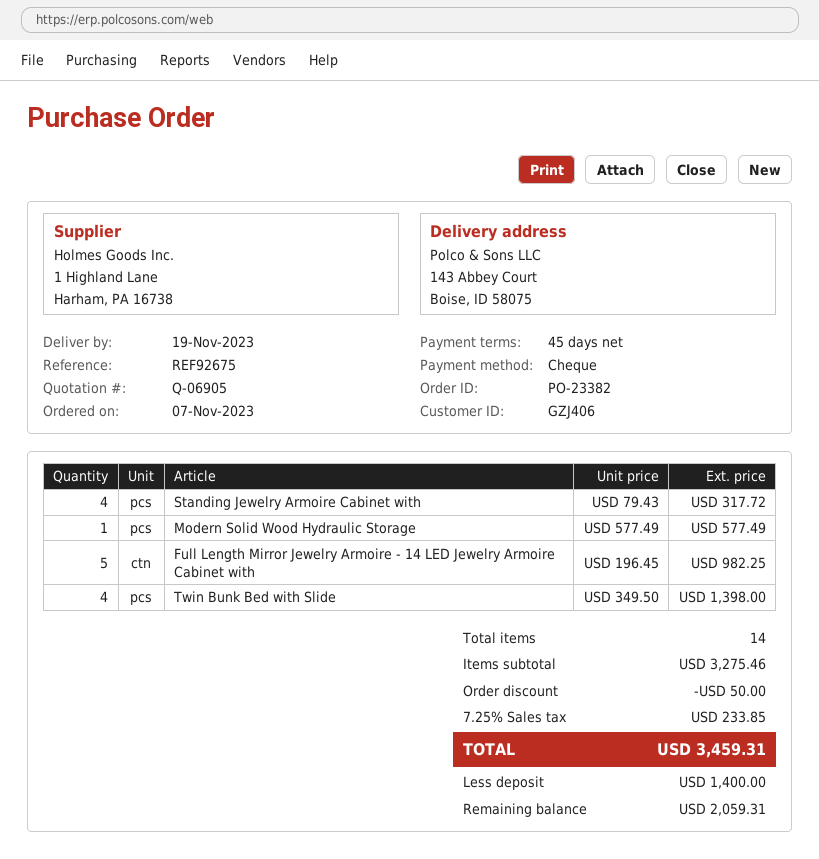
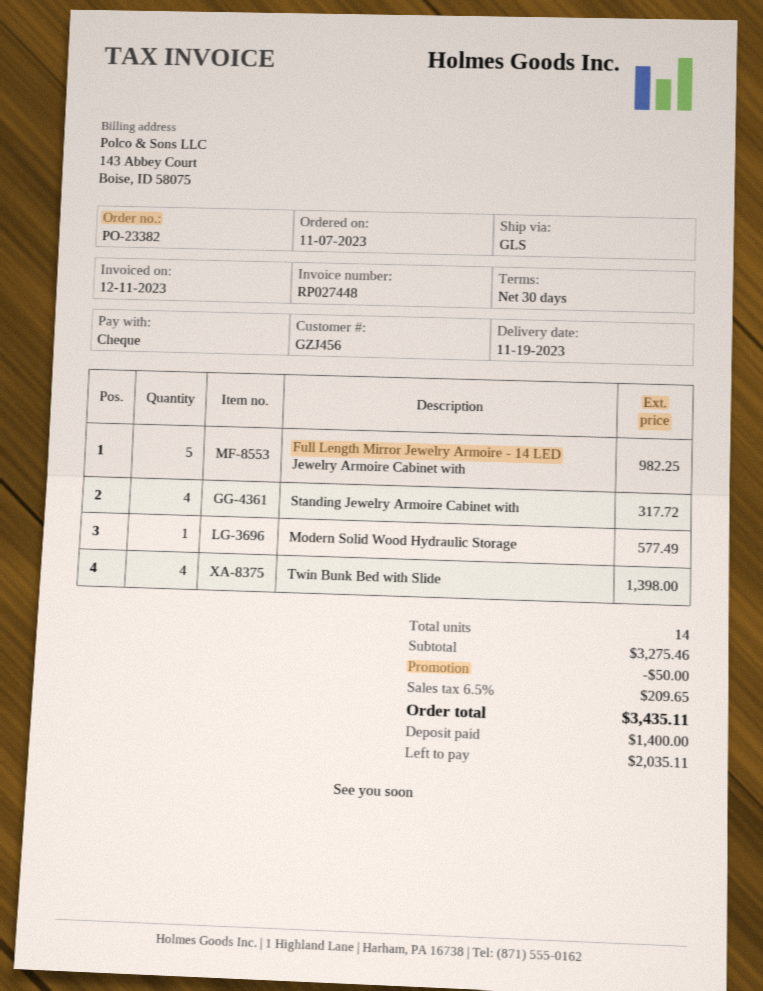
payment terms: 45 days -> 30 days
customer number: GZJ406 -> GZJ456
tax: 7.25% = 233.85 -> 6.5% = 209.65
total: 3459.31 -> 3435.11
balance: 2059.31 -> 2035.11

